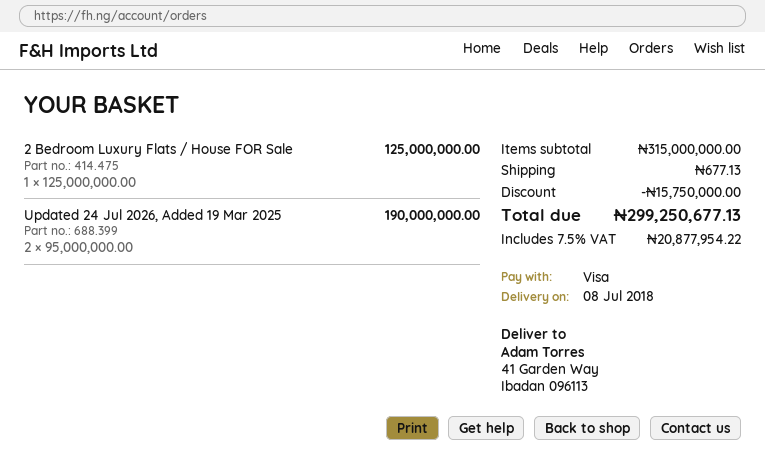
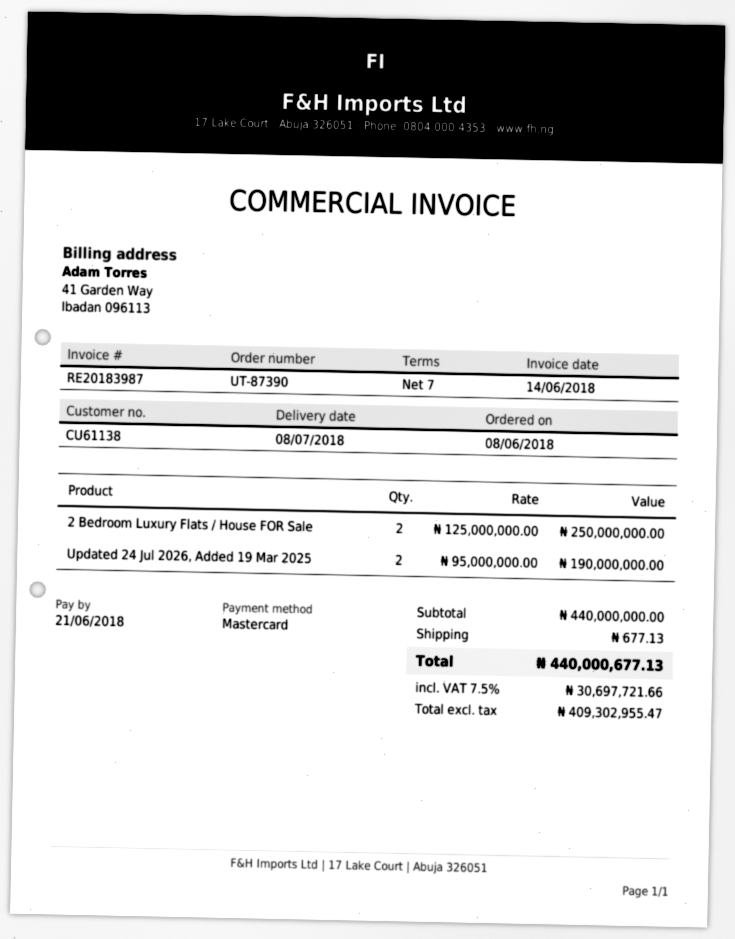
payment method: Visa -> Mastercard
2 Bedroom Luxury Flats / House FOR Sale: 1 x 125000000.00 = 125000000.00 -> 2 x 125000000.00 = 250000000.00
subtotal: 315000000.00 -> 440000000.00
discount: 15750000.00 -> none
tax: 7.5% = 20877954.22 -> 7.5% = 30697721.66
total: 299250677.13 -> 440000677.13

